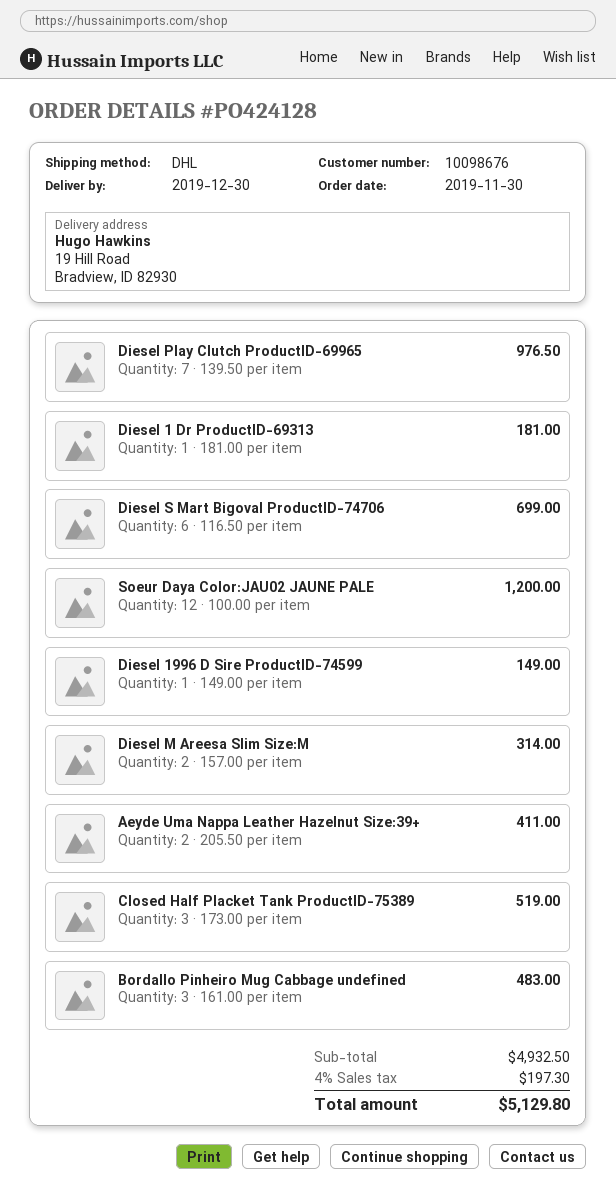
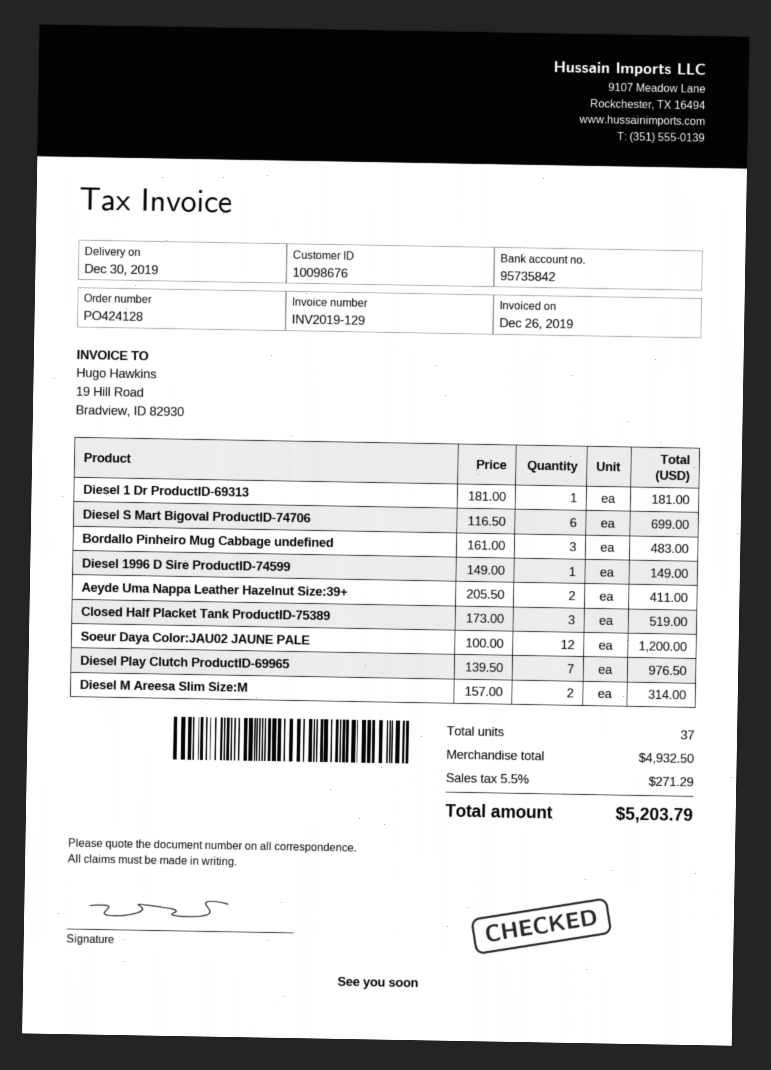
tax: 4% = 197.30 -> 5.5% = 271.29
total: 5129.80 -> 5203.79

